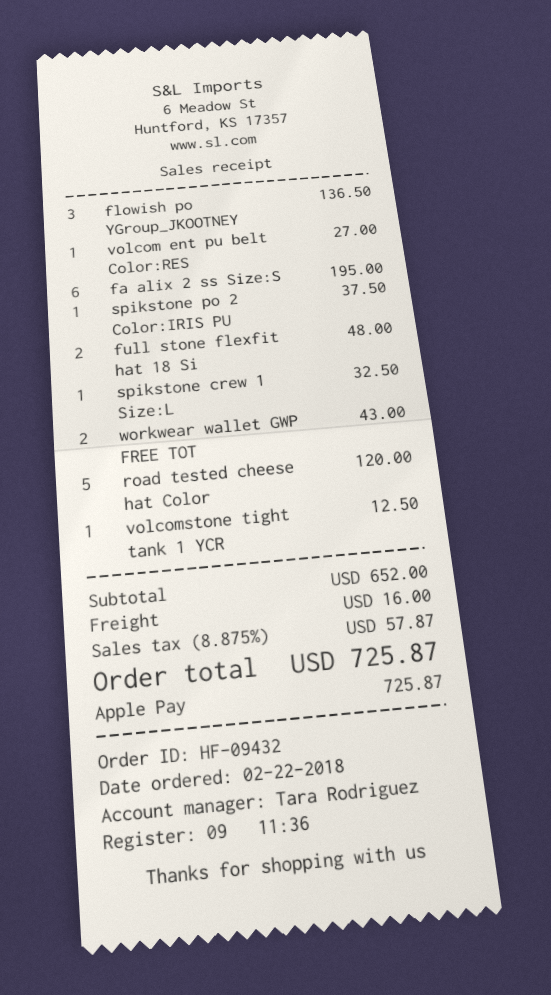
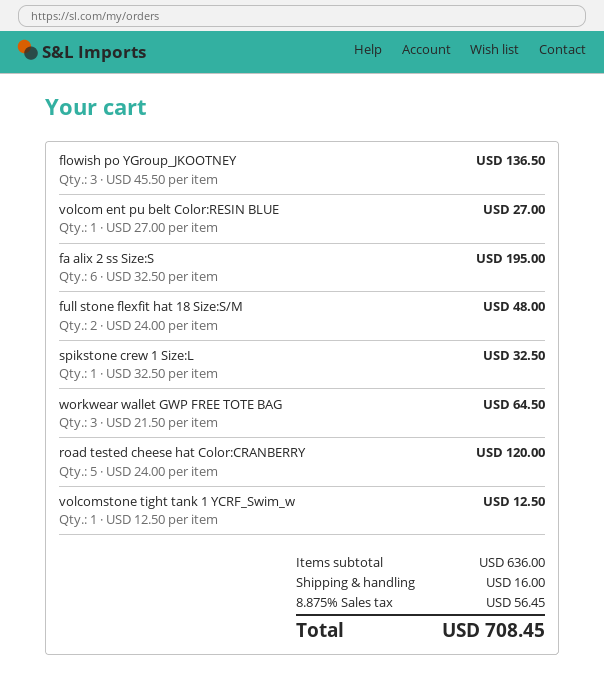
spikstone po 2 Color:IRIS PU: 1 for 37.50 -> none
workwear wallet GWP FREE TOT: 2 for 43.00 -> 3 for 64.50
subtotal: 652.00 -> 636.00
tax: 8.875% = 57.87 -> 8.875% = 56.45
total: 725.87 -> 708.45

